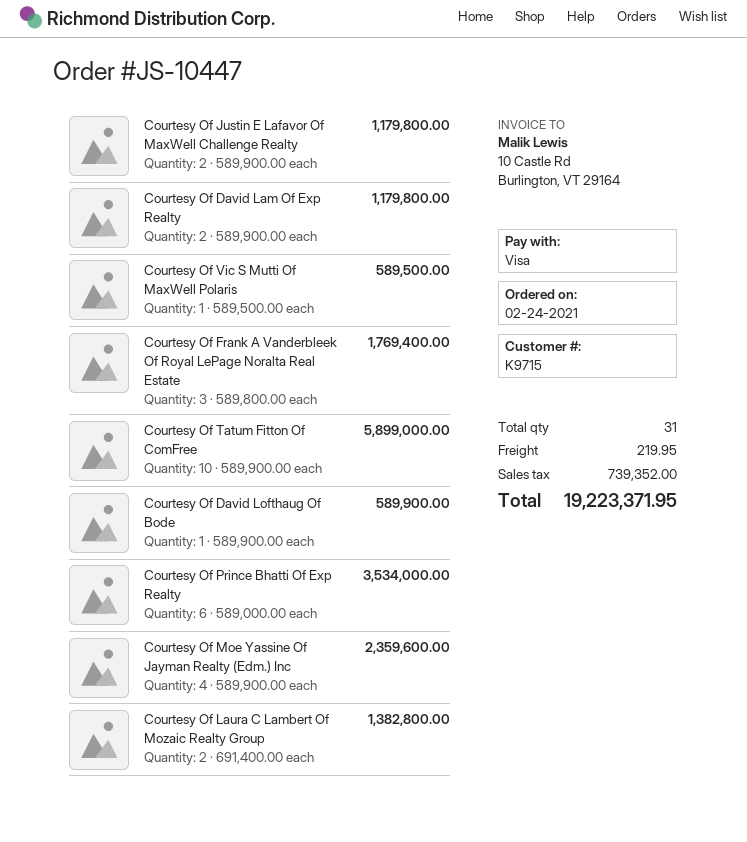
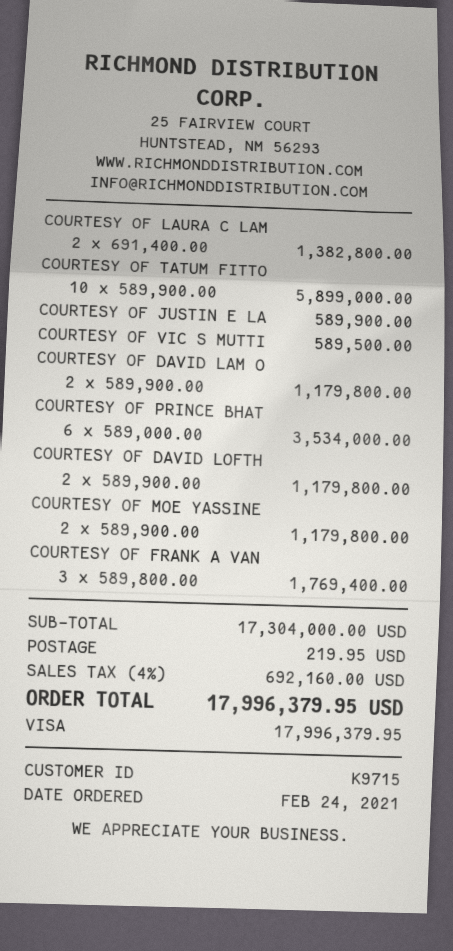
Courtesy Of Justin E Lafavor Of MaxWell Challenge Realty: 2 x 589900.00 = 1179800.00 -> 1 x 589900.00 = 589900.00
Courtesy Of David Lofthaug Of Bode: 1 x 589900.00 = 589900.00 -> 2 x 589900.00 = 1179800.00
Courtesy Of Moe Yassine Of Jayman Realty (Edm.) Inc: 4 x 589900.00 = 2359600.00 -> 2 x 589900.00 = 1179800.00
tax: 739352.00 -> 692160.00
total: 19223371.95 -> 17996379.95

